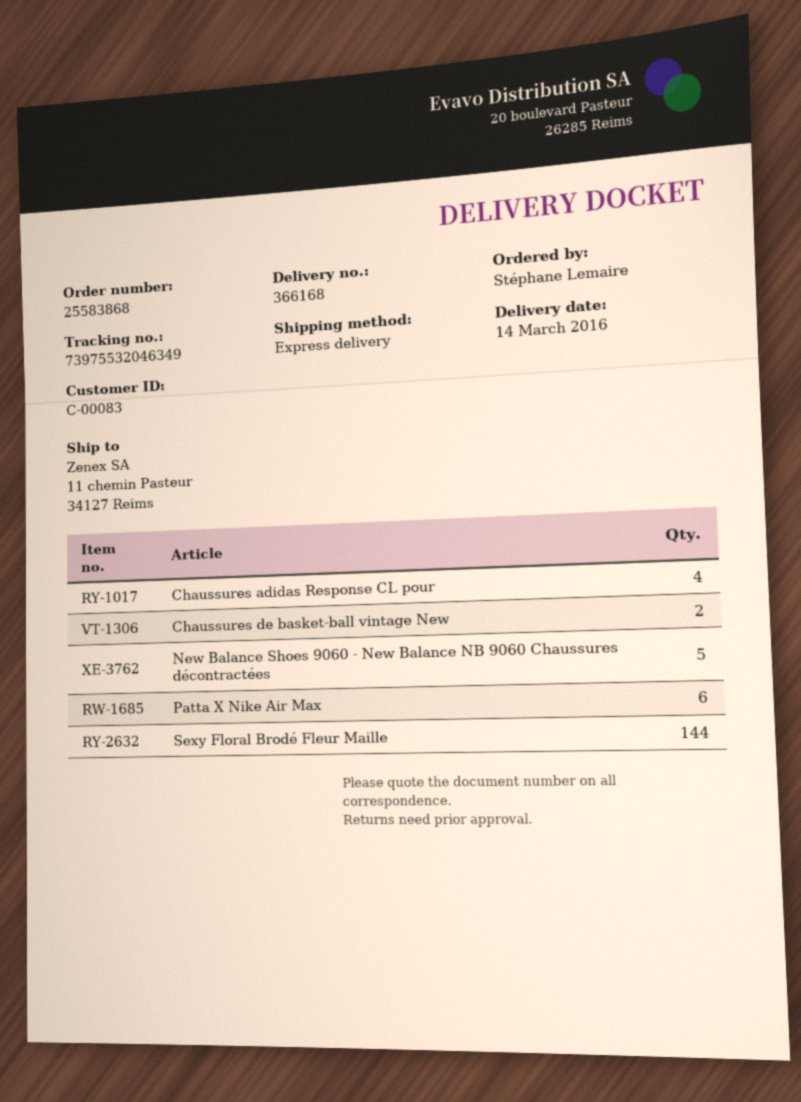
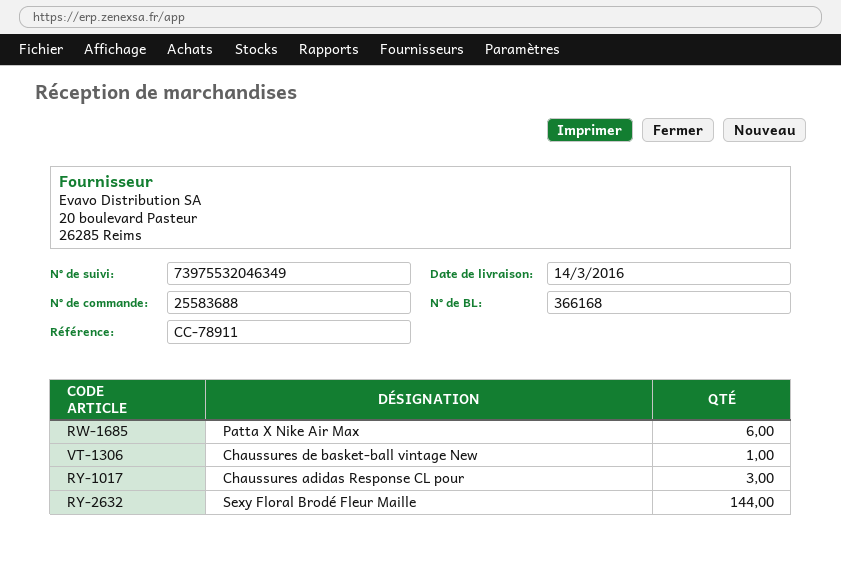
order number: 25583868 -> 25583688
Chaussures adidas Response CL pour: 4 -> 3
Chaussures de basket-ball vintage New: 2 -> 1
New Balance Shoes 9060 - New Balance NB 9060 Chaussures décontractées: 5 -> none

